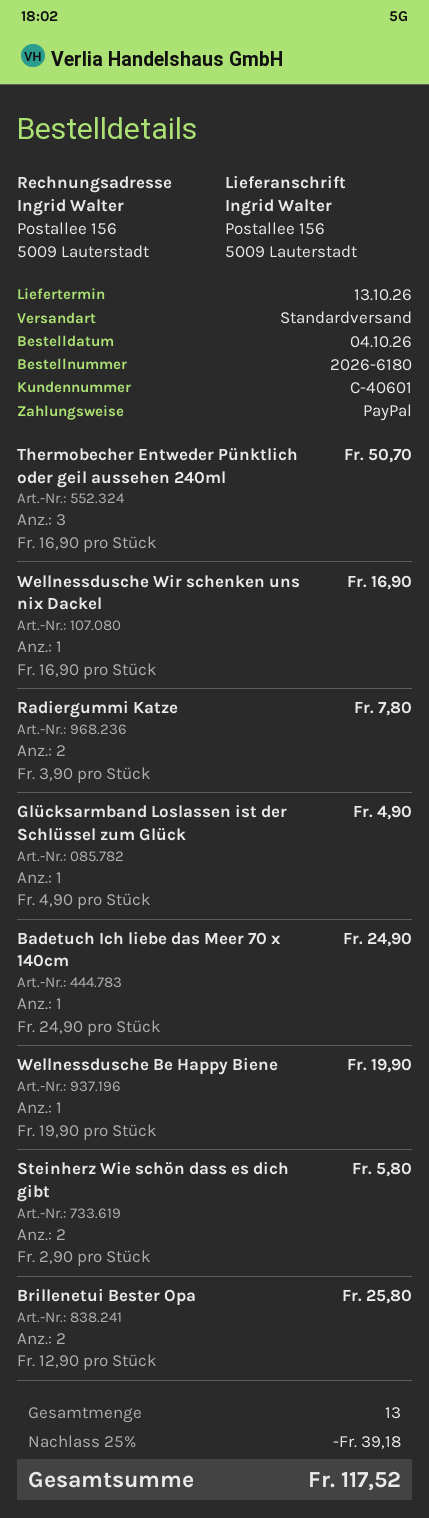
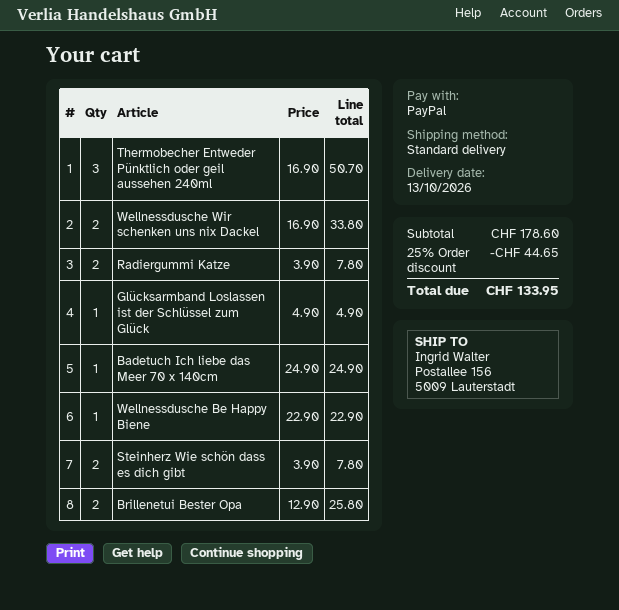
Wellnessdusche Wir schenken uns nix Dackel: 1 x 16.90 = 16.90 -> 2 x 16.90 = 33.80
Wellnessdusche Be Happy Biene: 1 x 19.90 = 19.90 -> 1 x 22.90 = 22.90
Steinherz Wie schön dass es dich gibt: 2 x 2.90 = 5.80 -> 2 x 3.90 = 7.80
discount: 25% = 39.18 -> 25% = 44.65
total: 117.52 -> 133.95

